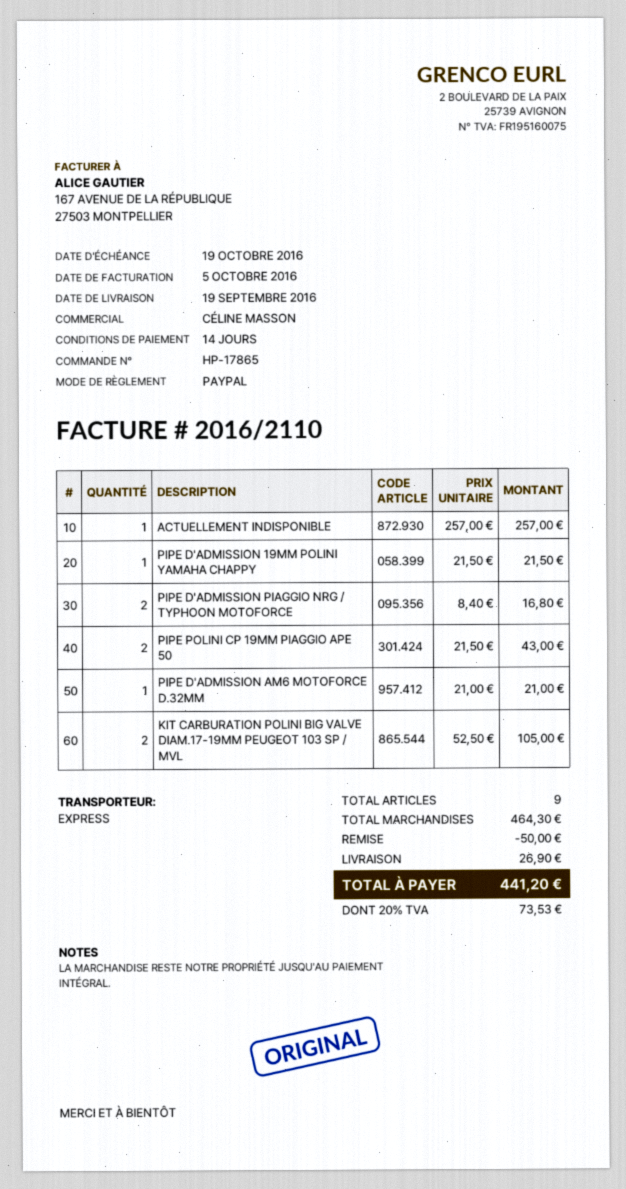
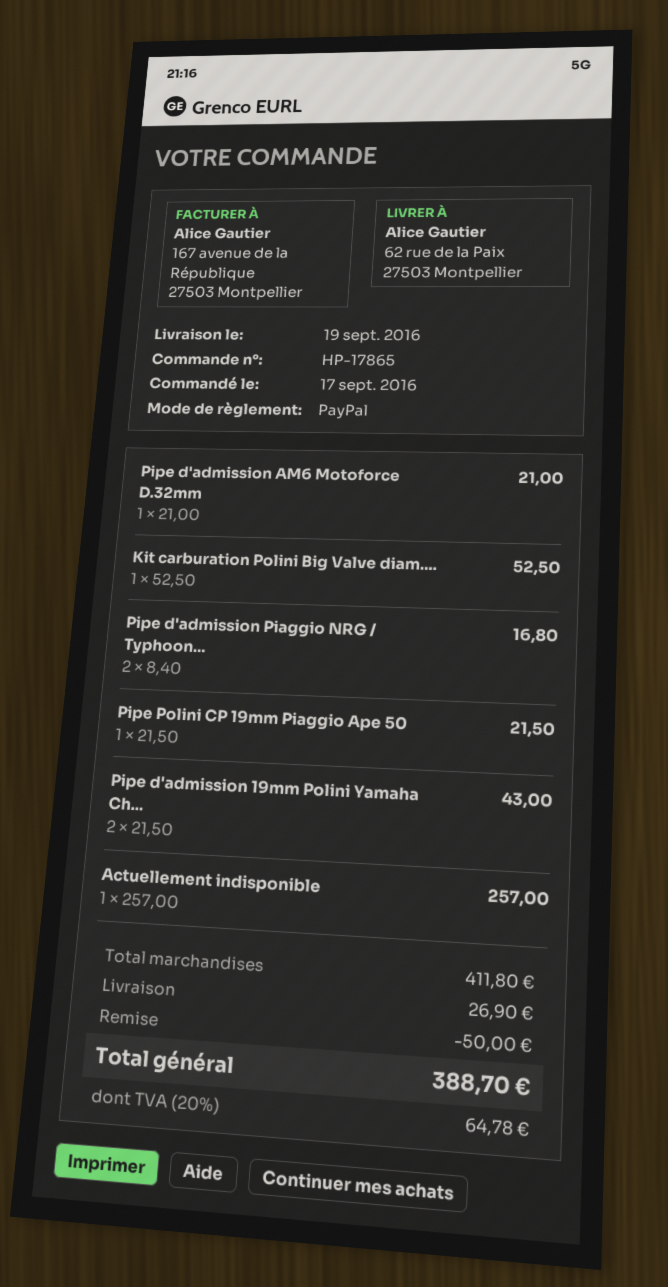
PIPE D'ADMISSION 19MM POLINI YAMAHA CHAPPY: 1 x 21.50 = 21.50 -> 2 x 21.50 = 43.00
PIPE POLINI CP 19MM PIAGGIO APE 50: 2 x 21.50 = 43.00 -> 1 x 21.50 = 21.50
KIT CARBURATION POLINI BIG VALVE DIAM.17-19MM PEUGEOT 103 SP / MVL: 2 x 52.50 = 105.00 -> 1 x 52.50 = 52.50
subtotal: 464.30 -> 411.80
tax: 20% = 73.53 -> 20% = 64.78
total: 441.20 -> 388.70

